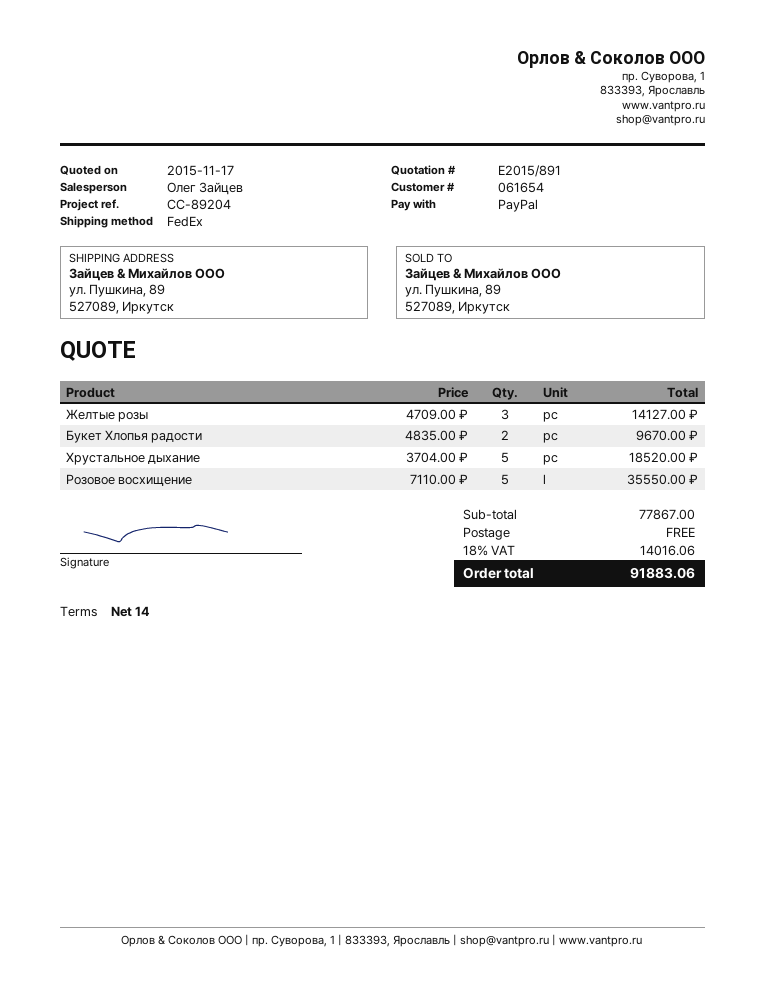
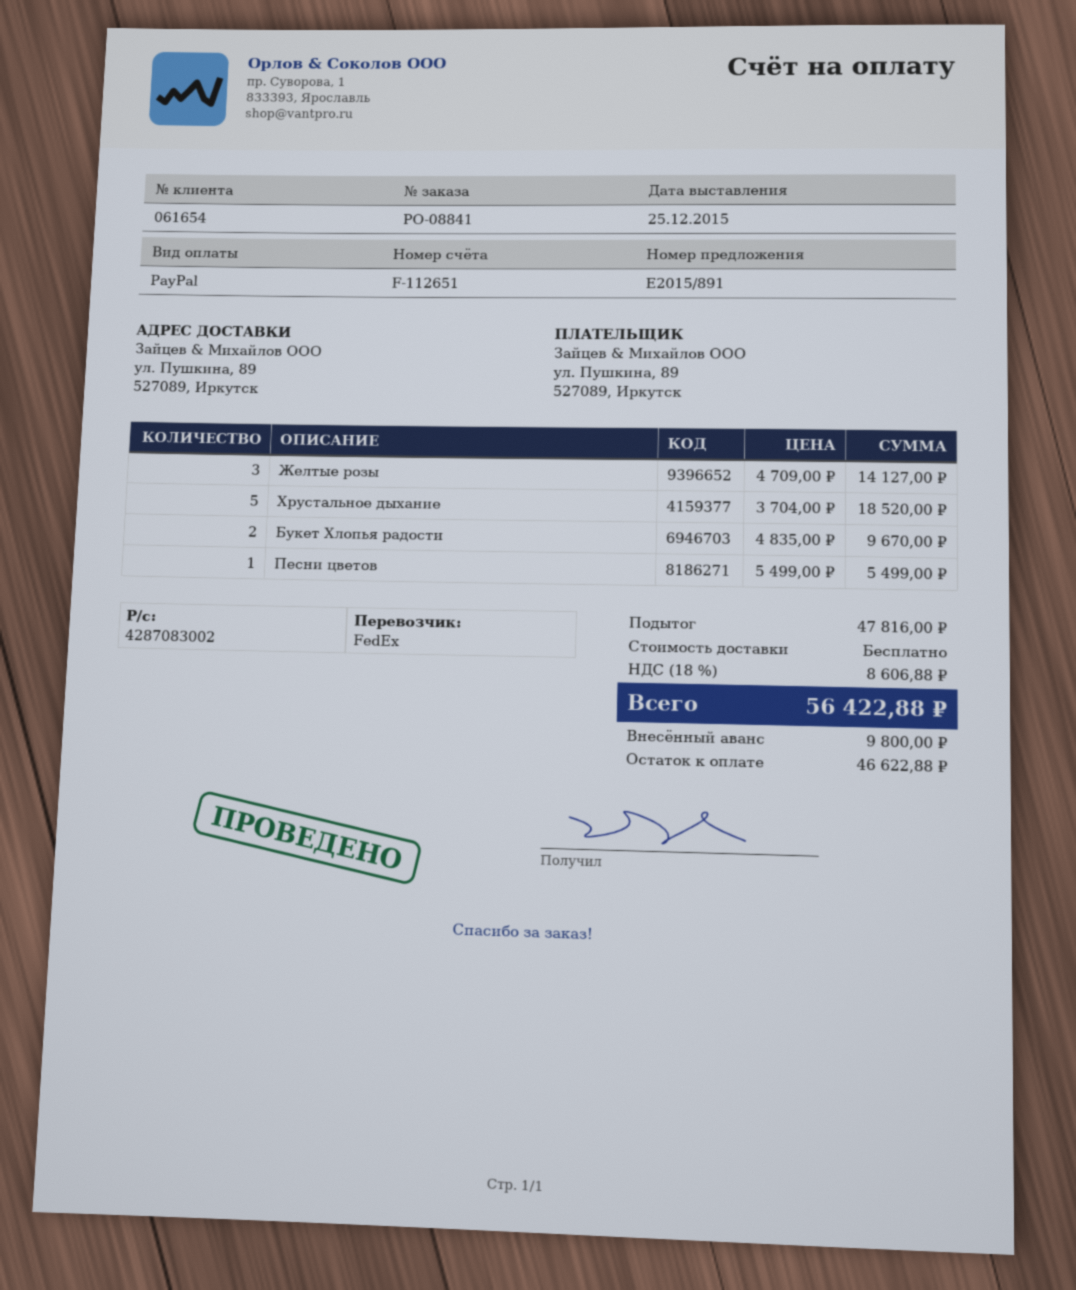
Розовое восхищение: 5 x 7110.00 = 35550.00 -> none
Песни цветов: none -> 1 x 5499.00 = 5499.00
subtotal: 77867.00 -> 47816.00
tax: 18% = 14016.06 -> 18% = 8606.88
total: 91883.06 -> 56422.88

